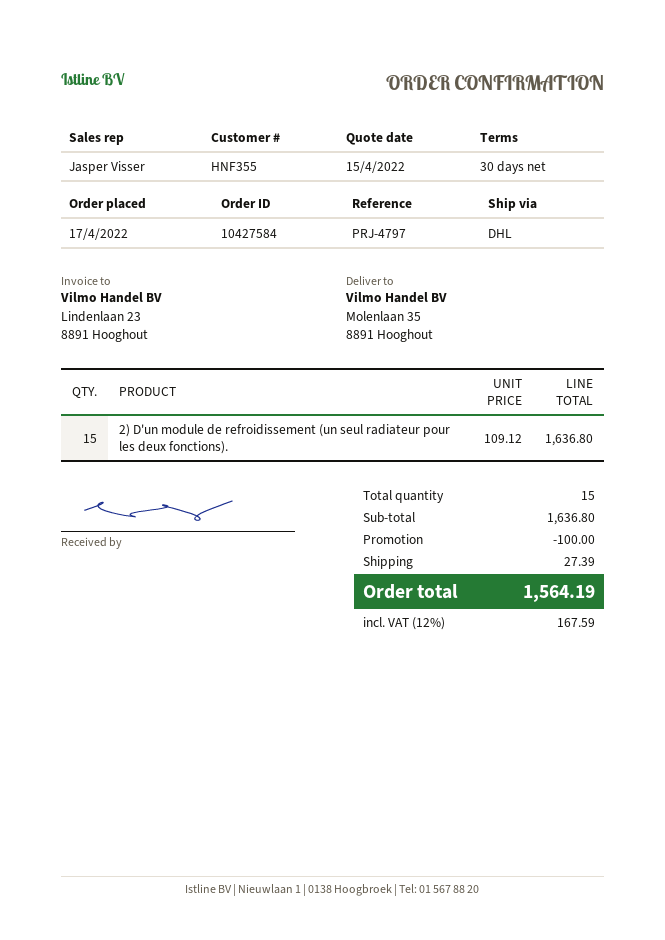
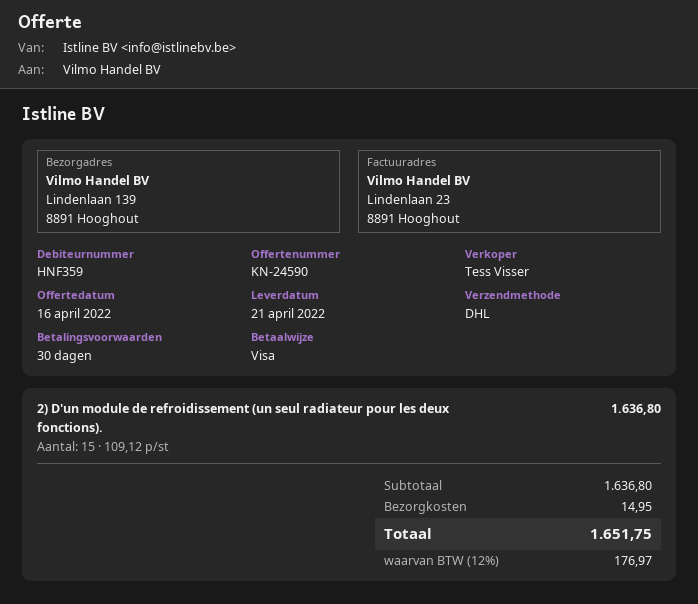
quote date: 2022-04-15 -> 2022-04-16
customer number: HNF355 -> HNF359
sales rep: Jasper Visser -> Tess Visser
ship to: Molenlaan 35, 8891 Hooghout -> Lindenlaan 139, 8891 Hooghout
discount: 100.00 -> none
shipping: 27.39 -> 14.95
tax: 12% = 167.59 -> 12% = 176.97
total: 1564.19 -> 1651.75

